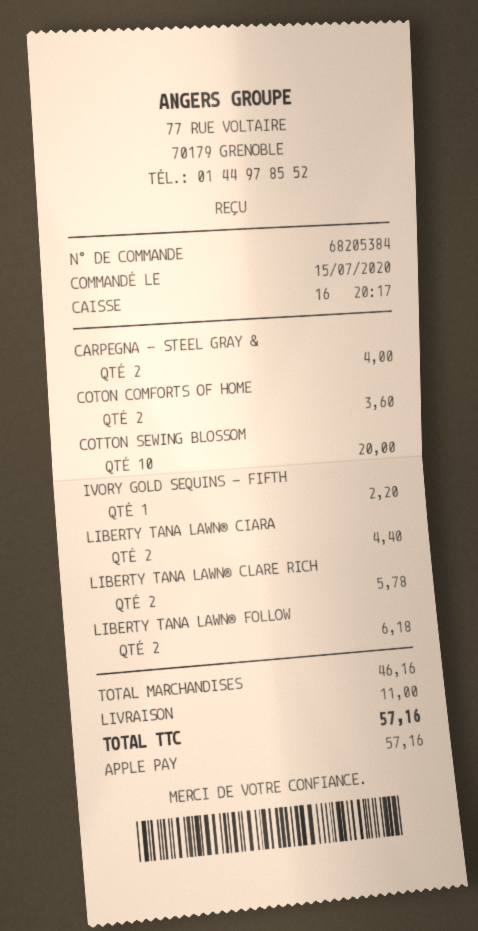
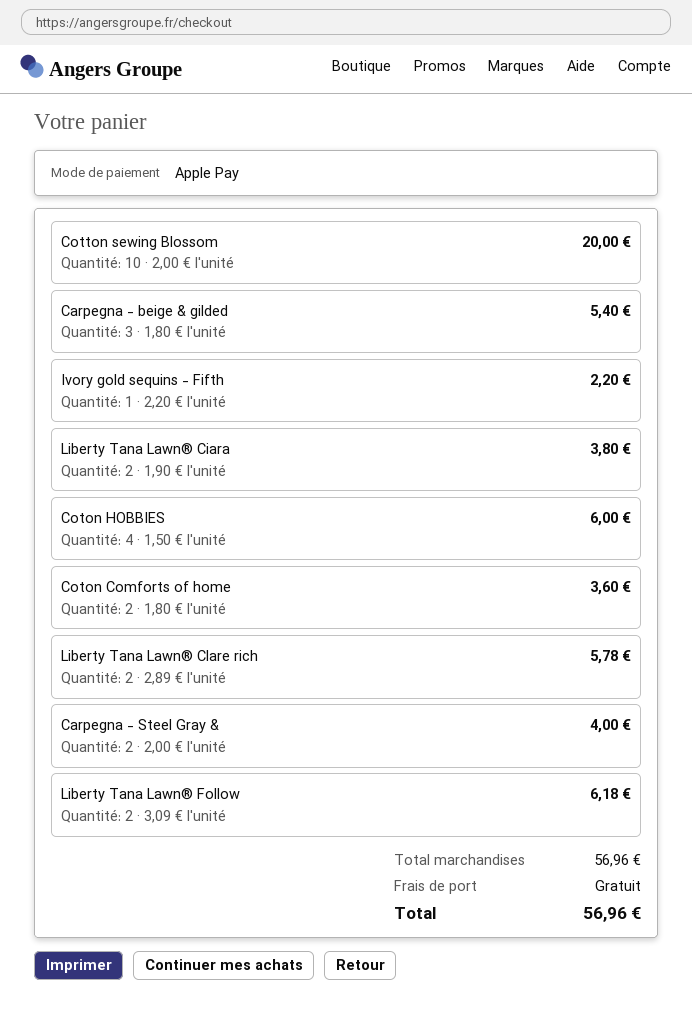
LIBERTY TANA LAWN® CIARA: 2 for 4.40 -> 2 for 3.80
Carpegna - beige & gilded: none -> 3 for 5.40
Coton HOBBIES: none -> 4 for 6.00
subtotal: 46.16 -> 56.96
shipping: 11.00 -> 0.00
total: 57.16 -> 56.96

